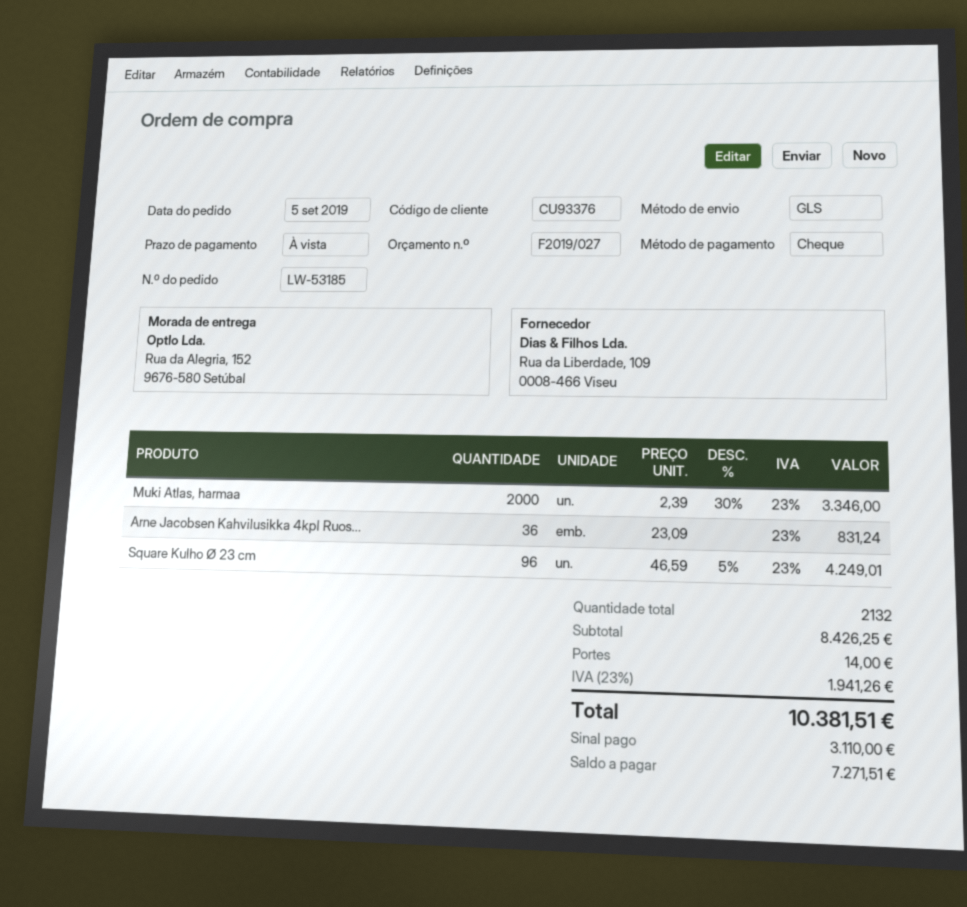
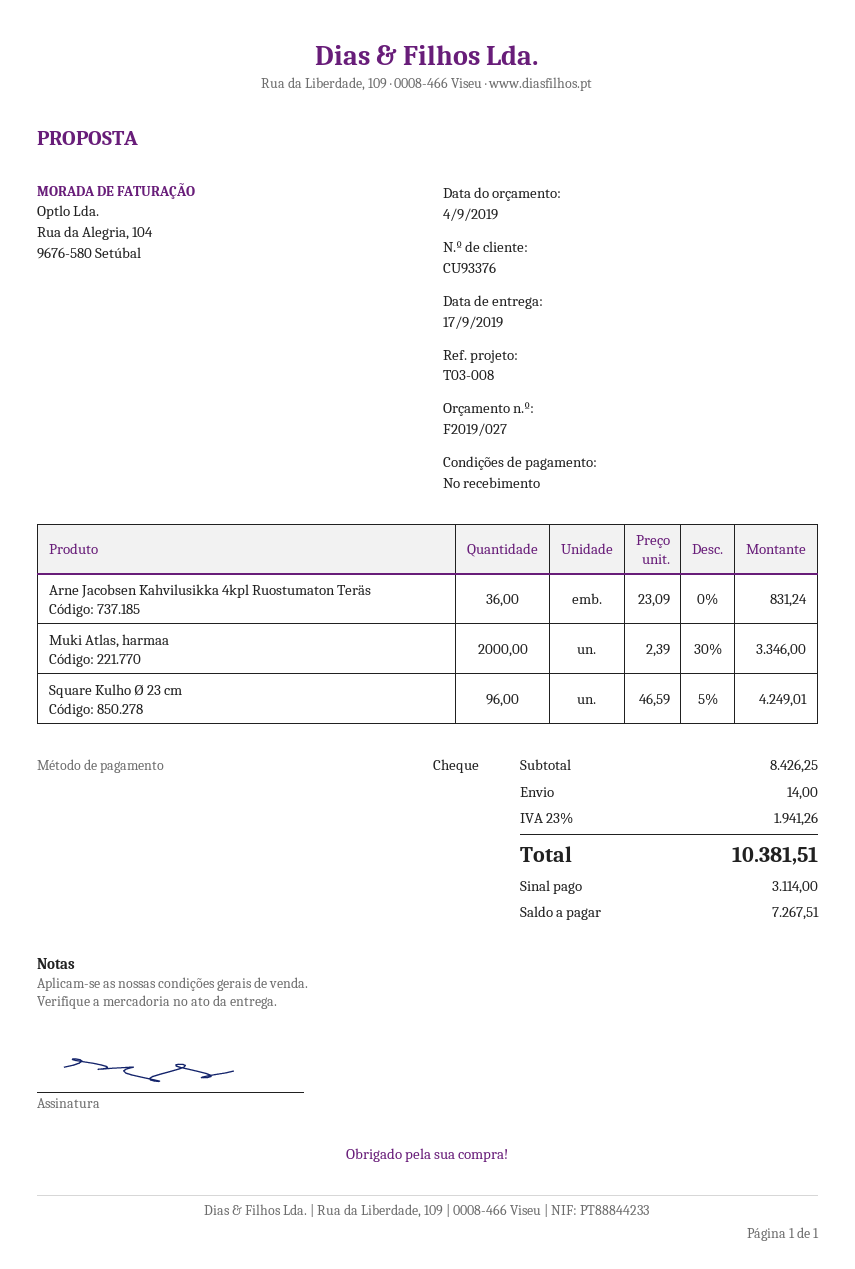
deposit: 3110.00 -> 3114.00
balance: 7271.51 -> 7267.51

